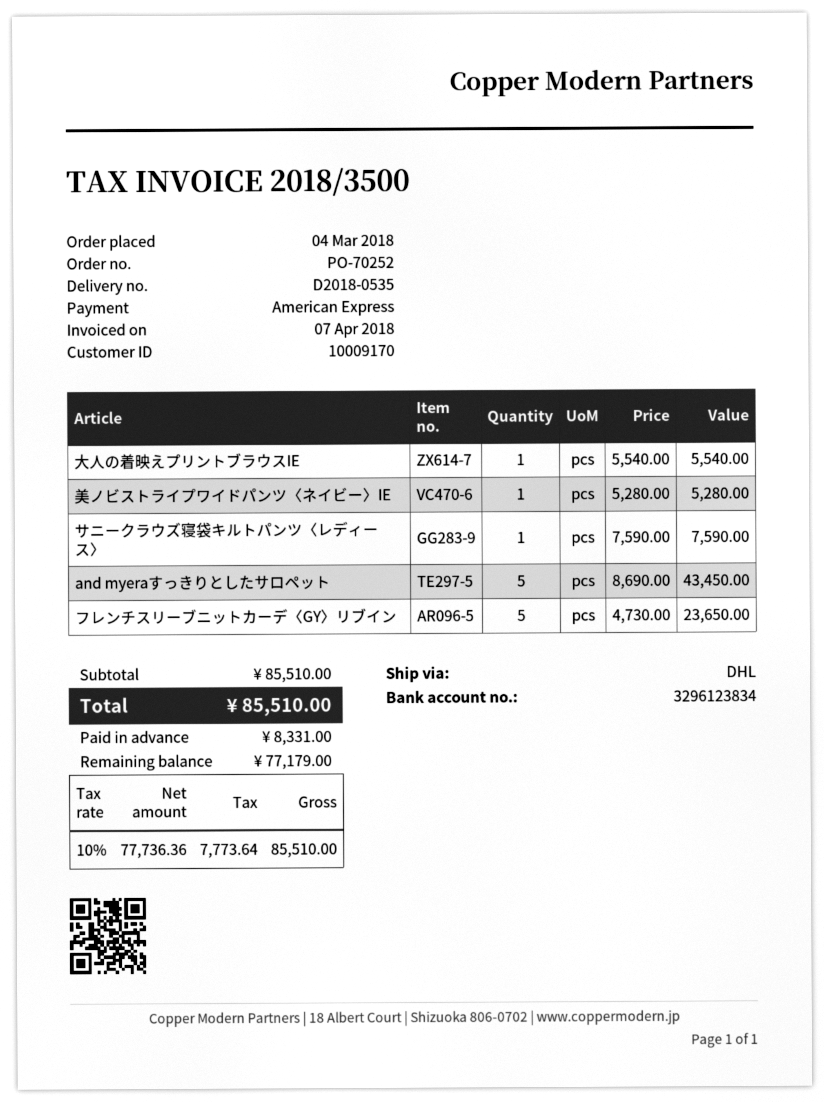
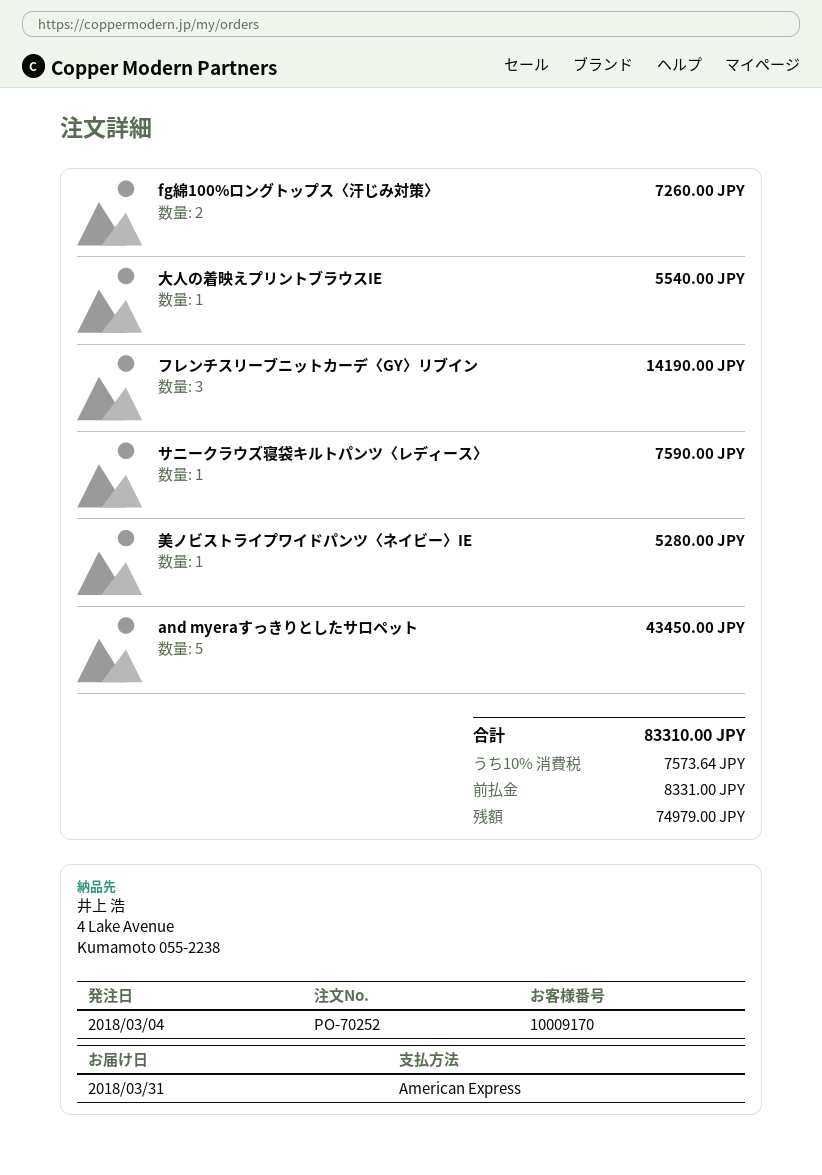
フレンチスリーブニットカーデ〈GY〉リブイン: 5 for 23650.00 -> 3 for 14190.00
fg綿100%ロングトップス〈汗じみ対策〉: none -> 2 for 7260.00
tax: 10% = 7773.64 -> 10% = 7573.64
total: 85510.00 -> 83310.00
balance: 77179.00 -> 74979.00

